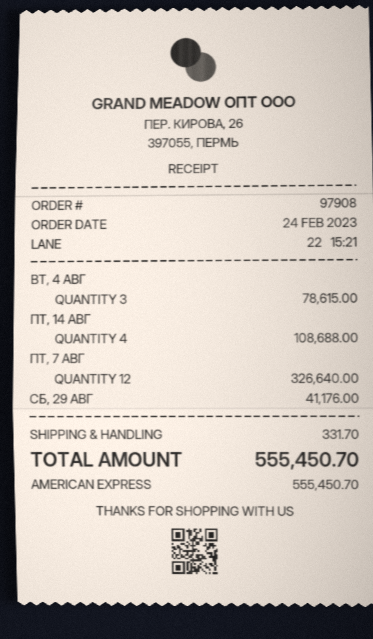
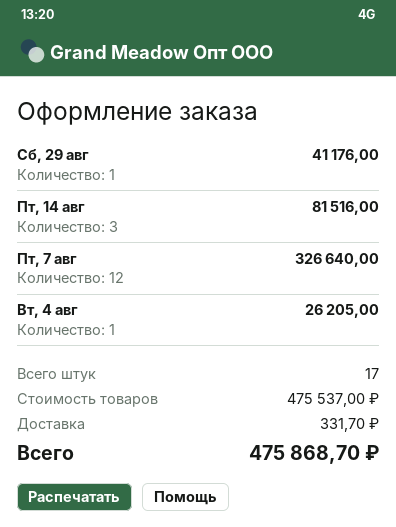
ВТ, 4 АВГ: 3 for 78615.00 -> 1 for 26205.00
ПТ, 14 АВГ: 4 for 108688.00 -> 3 for 81516.00
total: 555450.70 -> 475868.70

